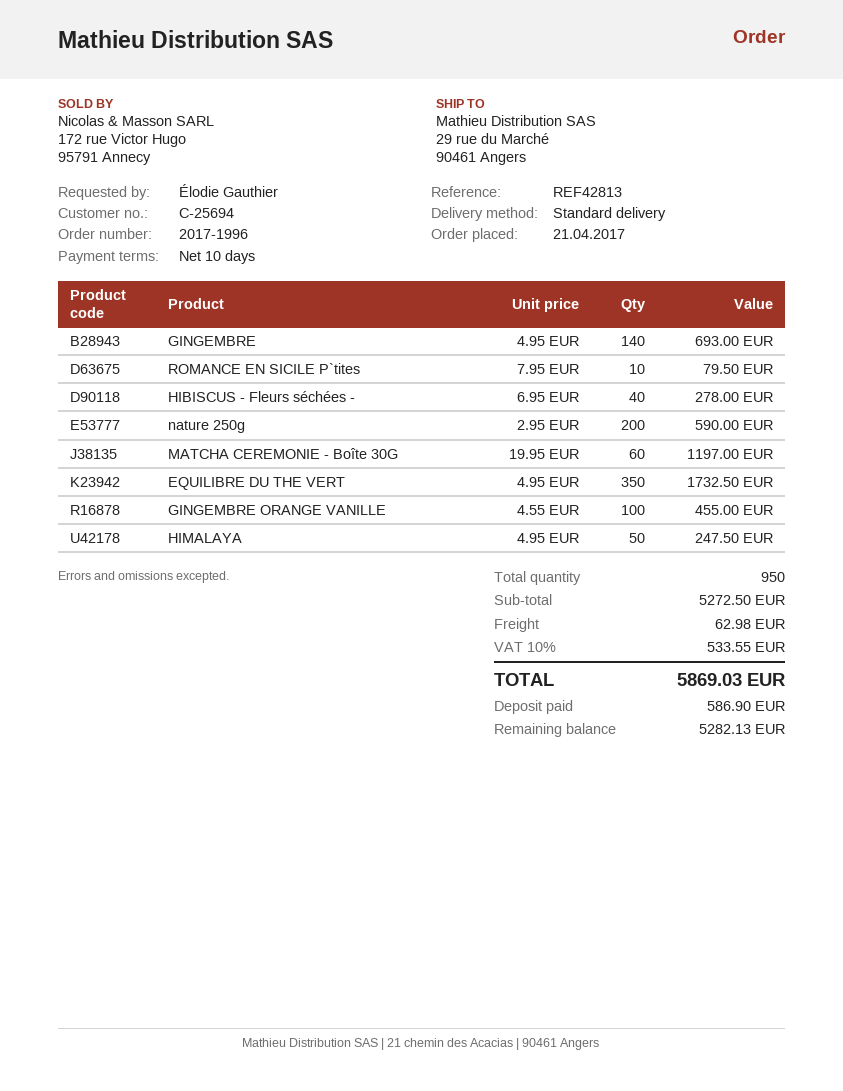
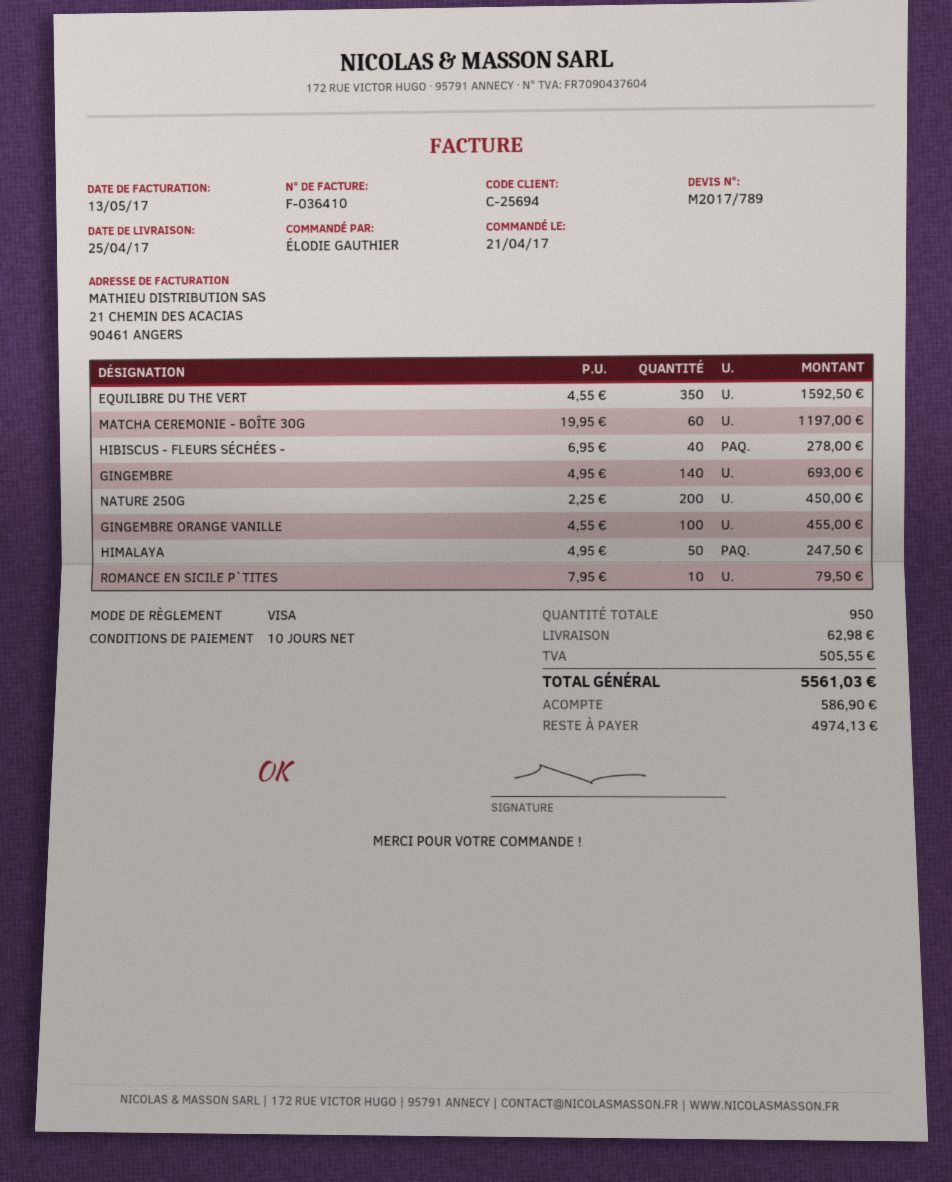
nature 250g: 200 x 2.95 = 590.00 -> 200 x 2.25 = 450.00
EQUILIBRE DU THE VERT: 350 x 4.95 = 1732.50 -> 350 x 4.55 = 1592.50
tax: 533.55 -> 505.55
total: 5869.03 -> 5561.03
balance: 5282.13 -> 4974.13

